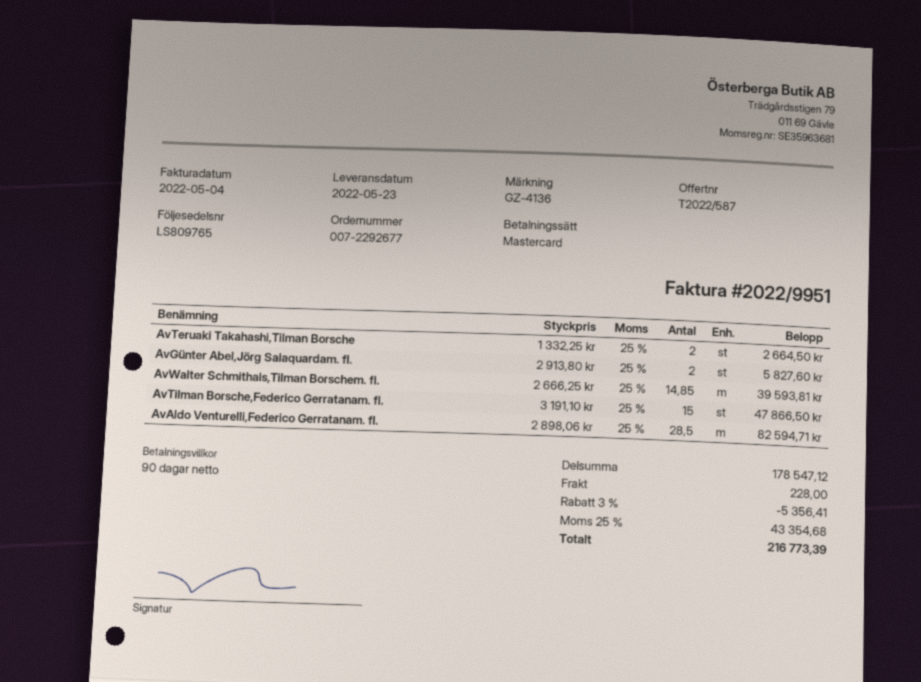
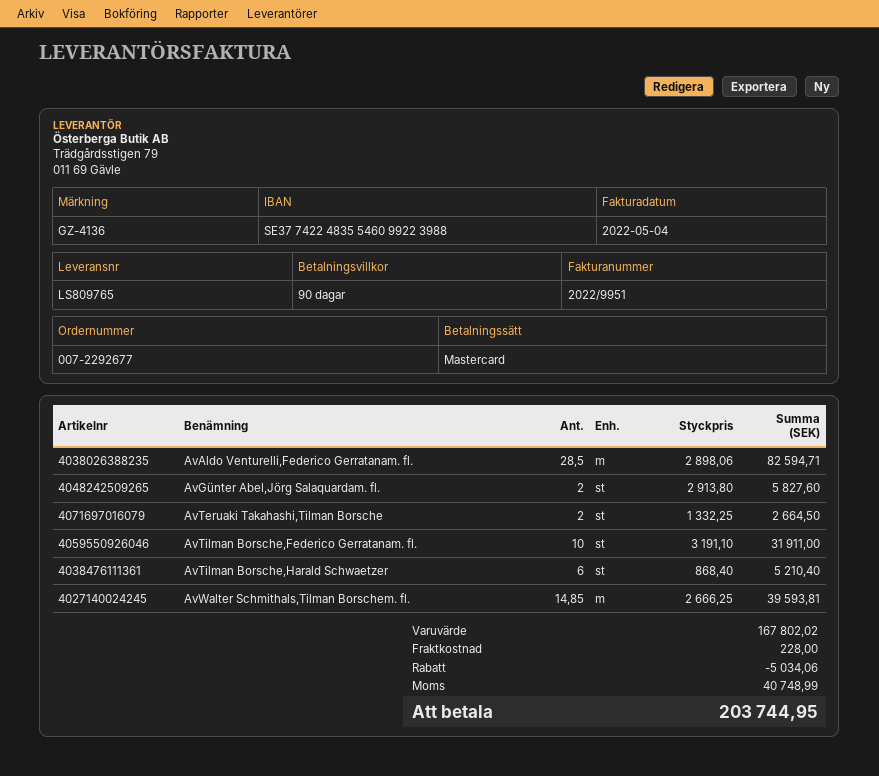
AvTilman Borsche,Federico Gerratanam. fl.: 15 x 3191.10 = 47866.50 -> 10 x 3191.10 = 31911.00
AvTilman Borsche,Harald Schwaetzer: none -> 6 x 868.40 = 5210.40
subtotal: 178547.12 -> 167802.02
discount: 5356.41 -> 5034.06
tax: 43354.68 -> 40748.99
total: 216773.39 -> 203744.95

